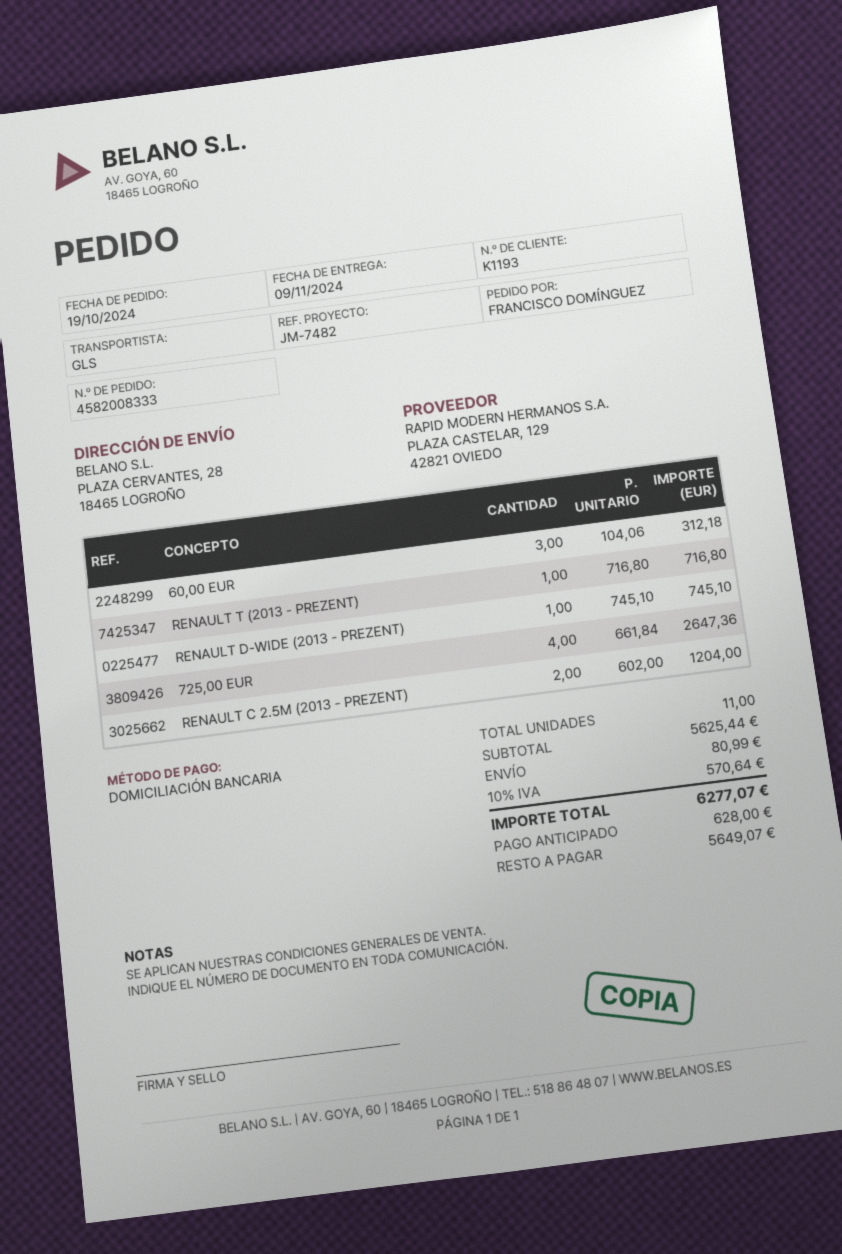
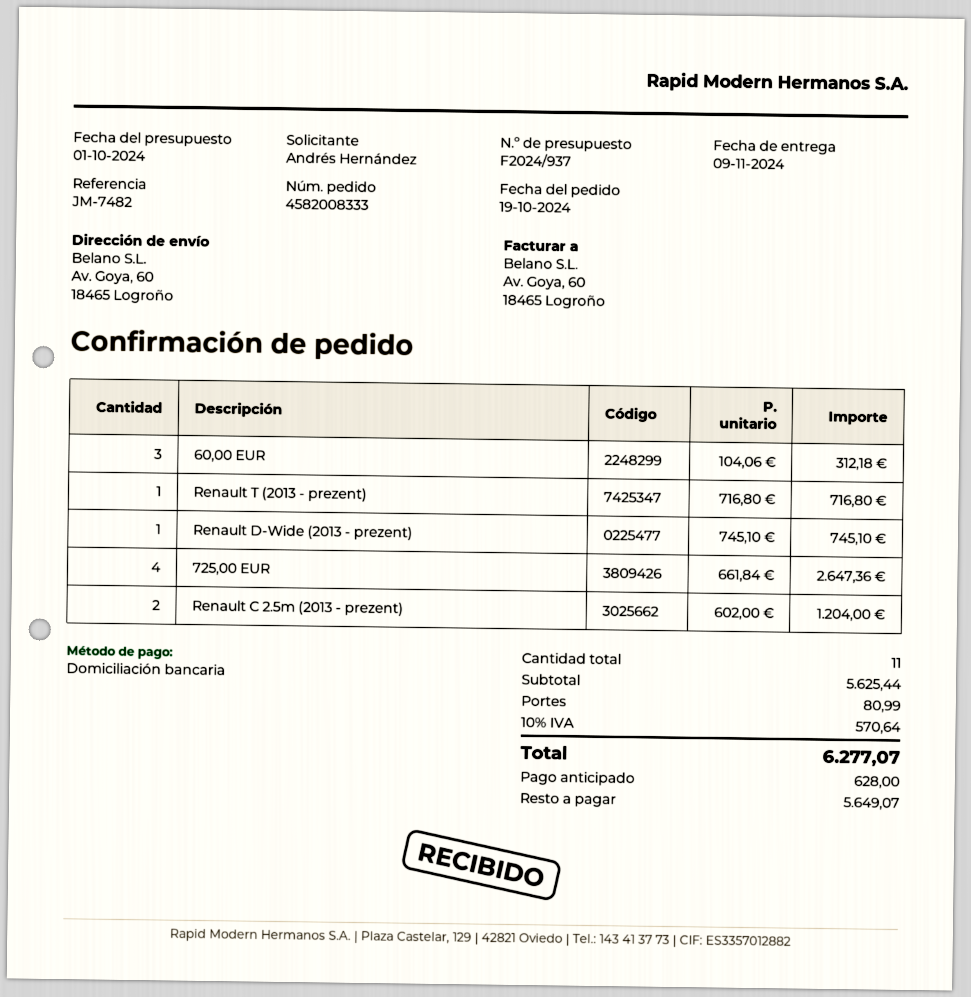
ordered by: FRANCISCO DOMÍNGUEZ -> Andrés Hernández
ship to: PLAZA CERVANTES, 28, 18465 LOGROÑO -> Av. Goya, 60, 18465 Logroño

